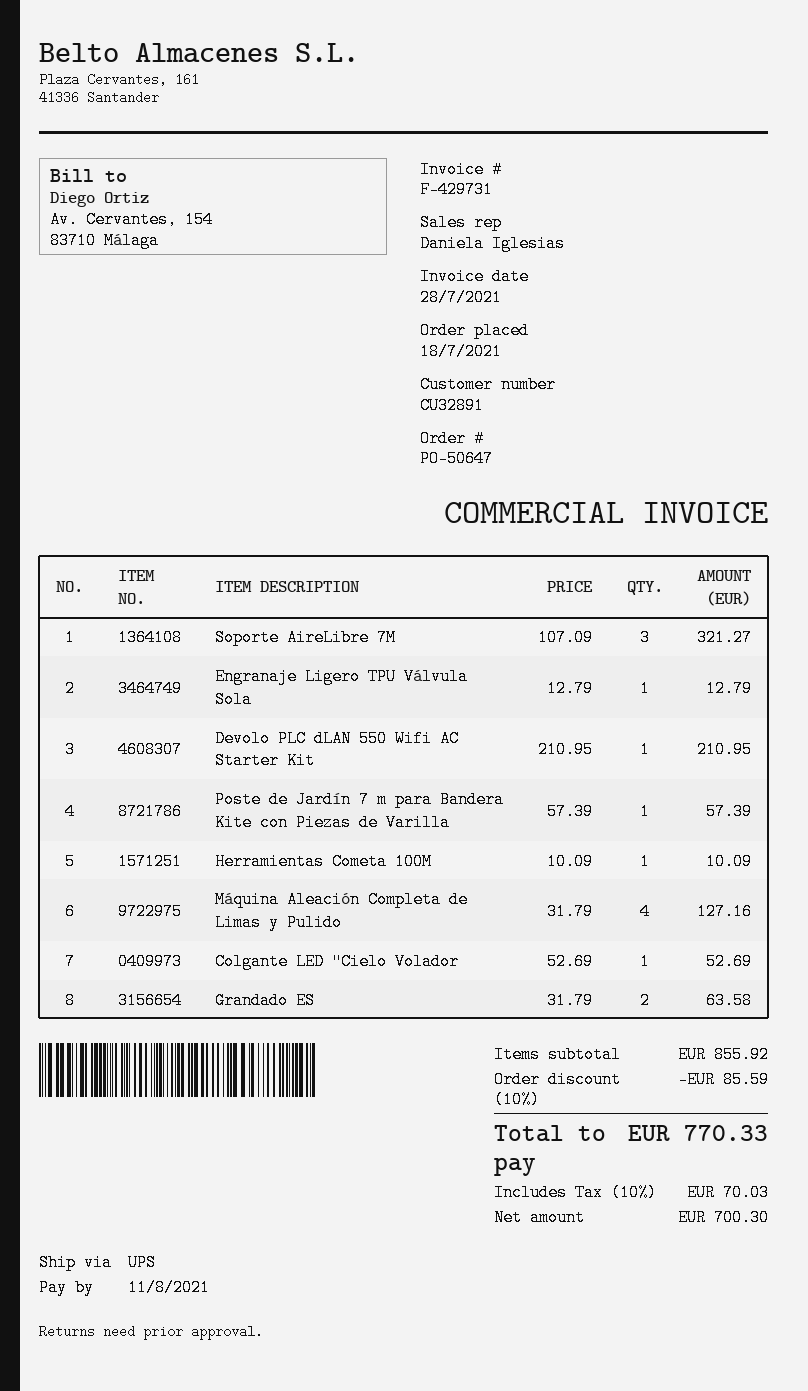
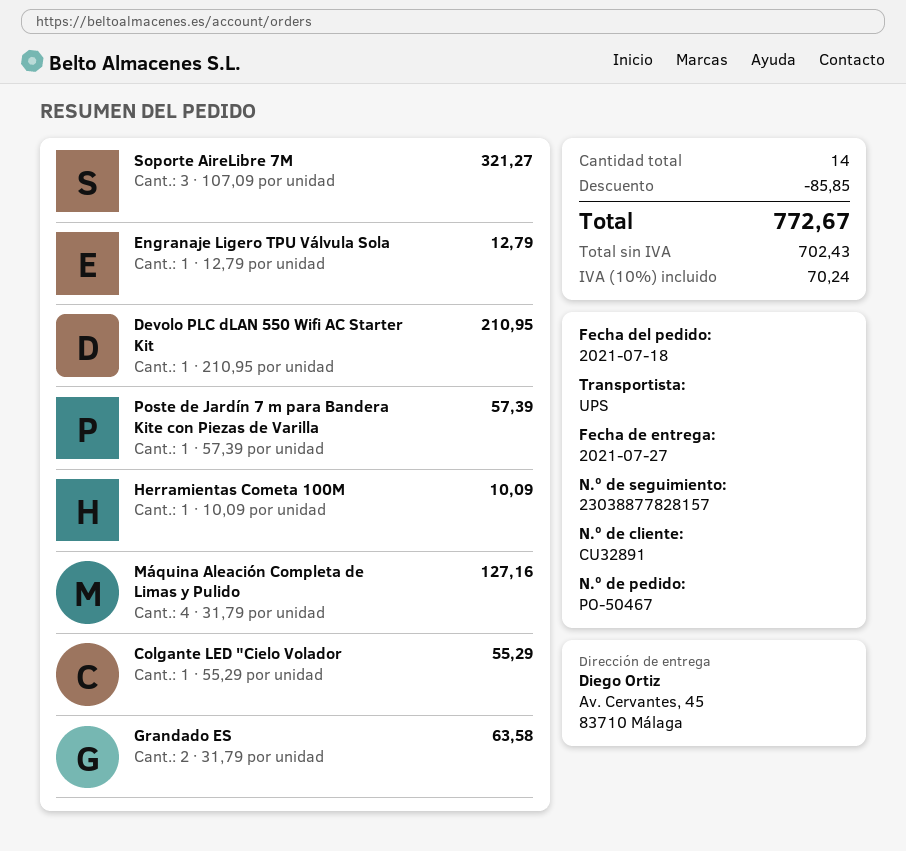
order number: PO-50647 -> PO-50467
Colgante LED "Cielo Volador: 1 x 52.69 = 52.69 -> 1 x 55.29 = 55.29
discount: 85.59 -> 85.85
net: 700.30 -> 702.43
tax: 10% = 70.03 -> 10% = 70.24
total: 770.33 -> 772.67

